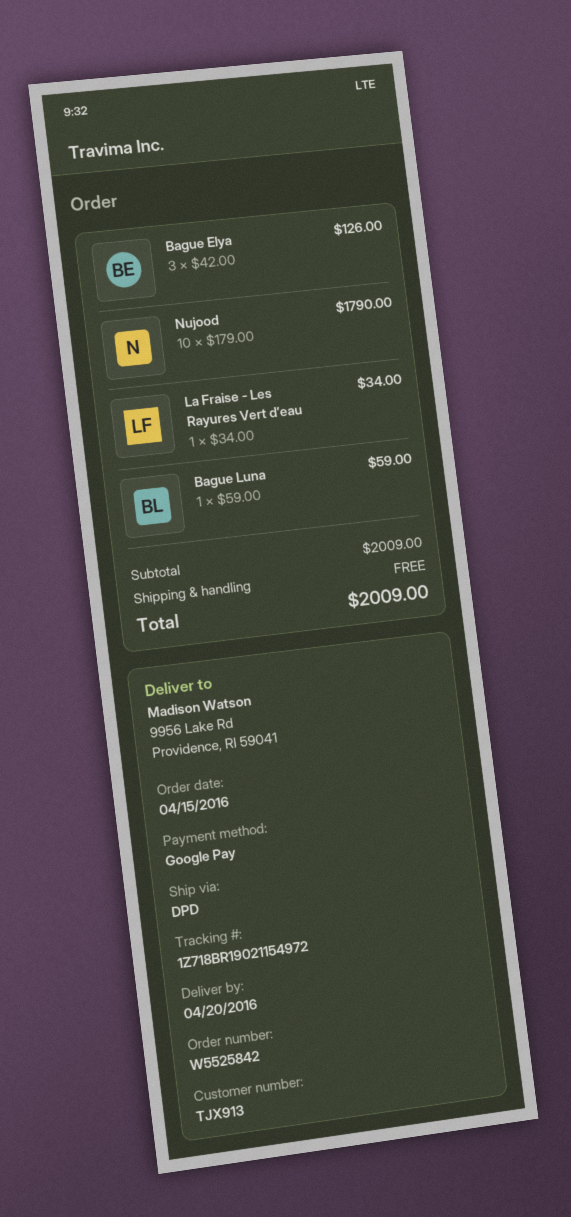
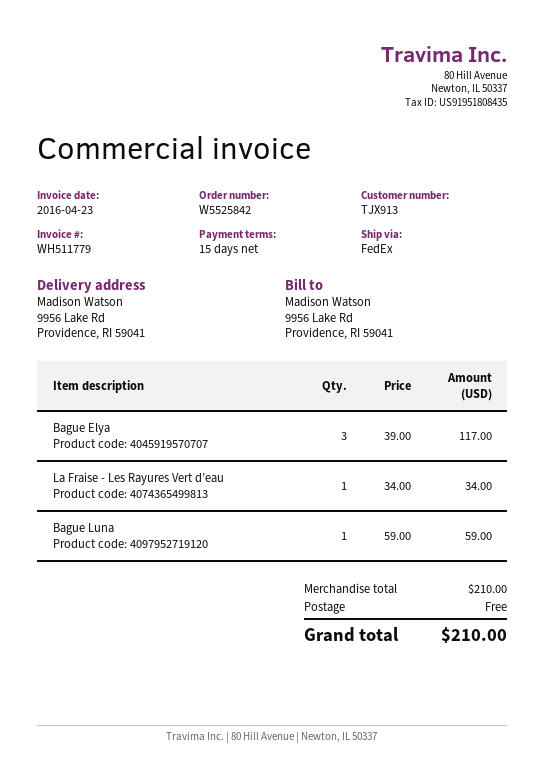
shipping method: DPD -> FedEx
Bague Elya: 3 x 42.00 = 126.00 -> 3 x 39.00 = 117.00
Nujood: 10 x 179.00 = 1790.00 -> none
subtotal: 2009.00 -> 210.00
total: 2009.00 -> 210.00

